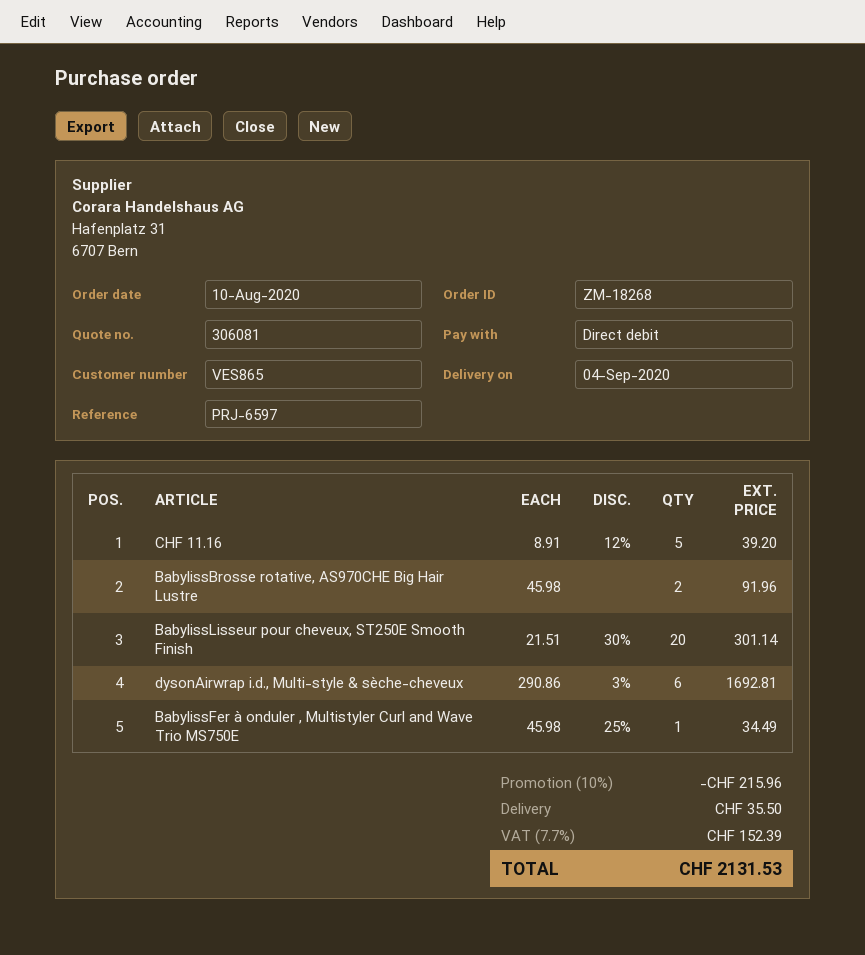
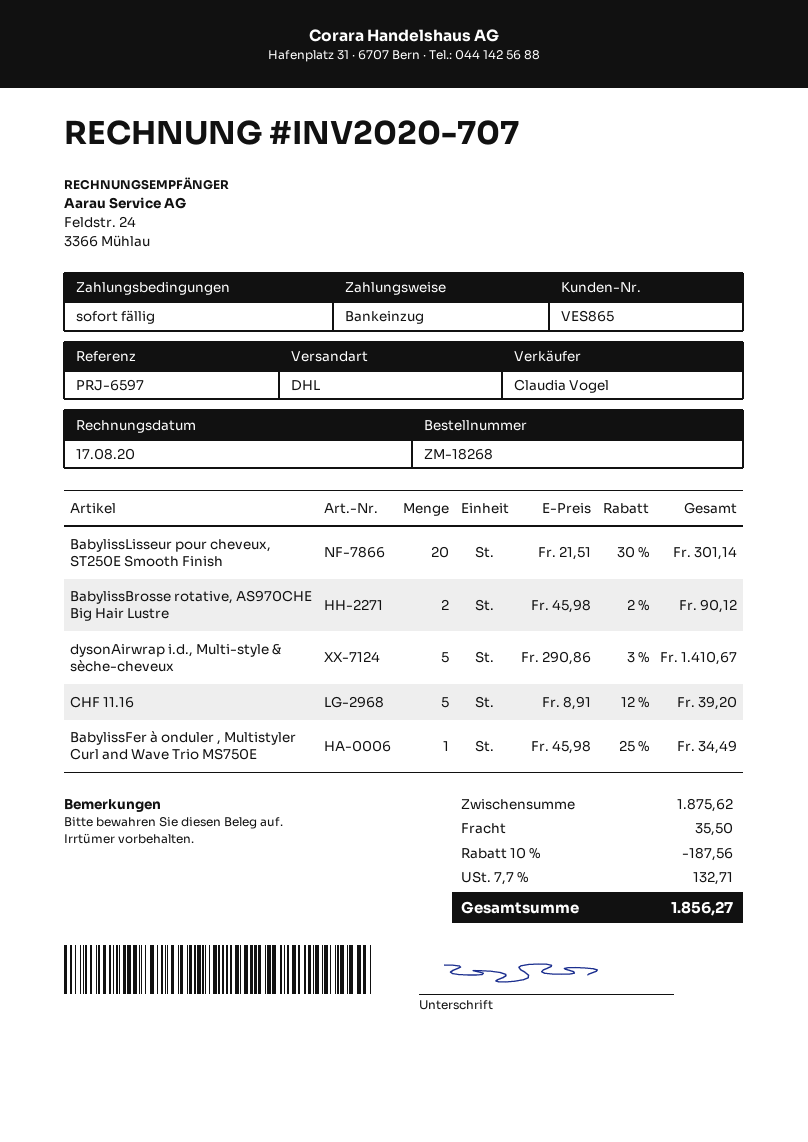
BabylissBrosse rotative, AS970CHE Big Hair Lustre: 2 x 45.98 = 91.96 -> 2 x 45.98 - 2% = 90.12
dysonAirwrap i.d., Multi-style & sèche-cheveux: 6 x 290.86 - 3% = 1692.81 -> 5 x 290.86 - 3% = 1410.67
discount: 10% = 215.96 -> 10% = 187.56
tax: 7.7% = 152.39 -> 7.7% = 132.71
total: 2131.53 -> 1856.27

